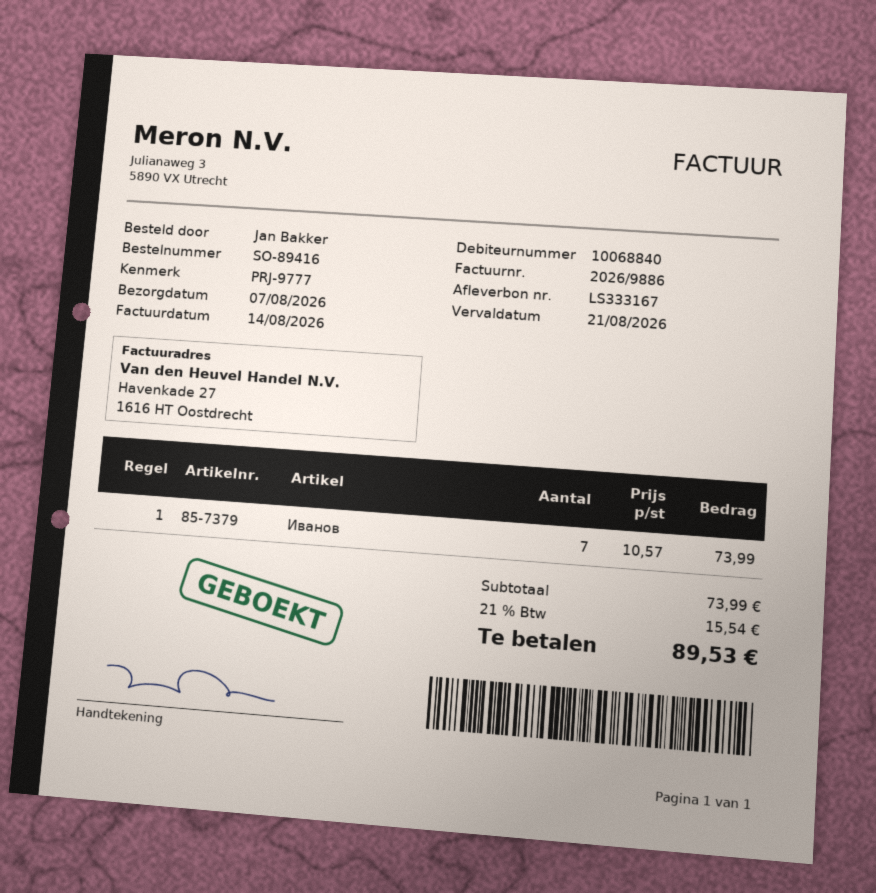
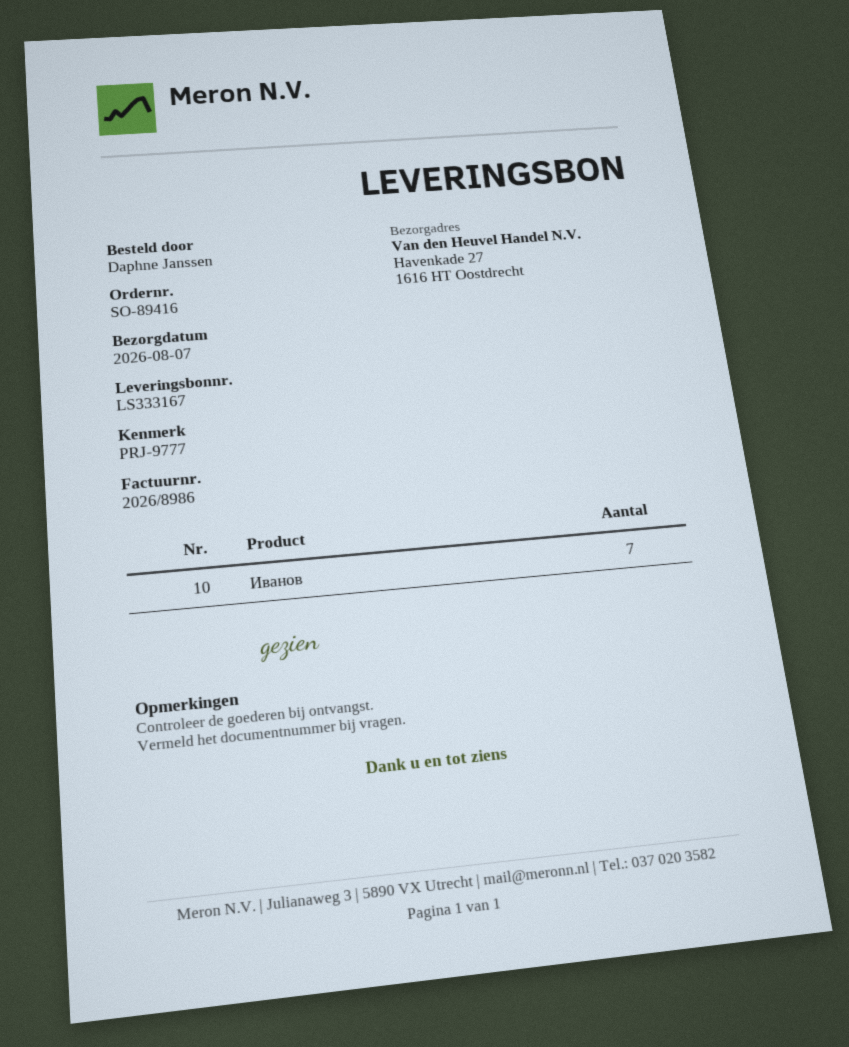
invoice number: 2026/9886 -> 2026/8986
ordered by: Jan Bakker -> Daphne Janssen

